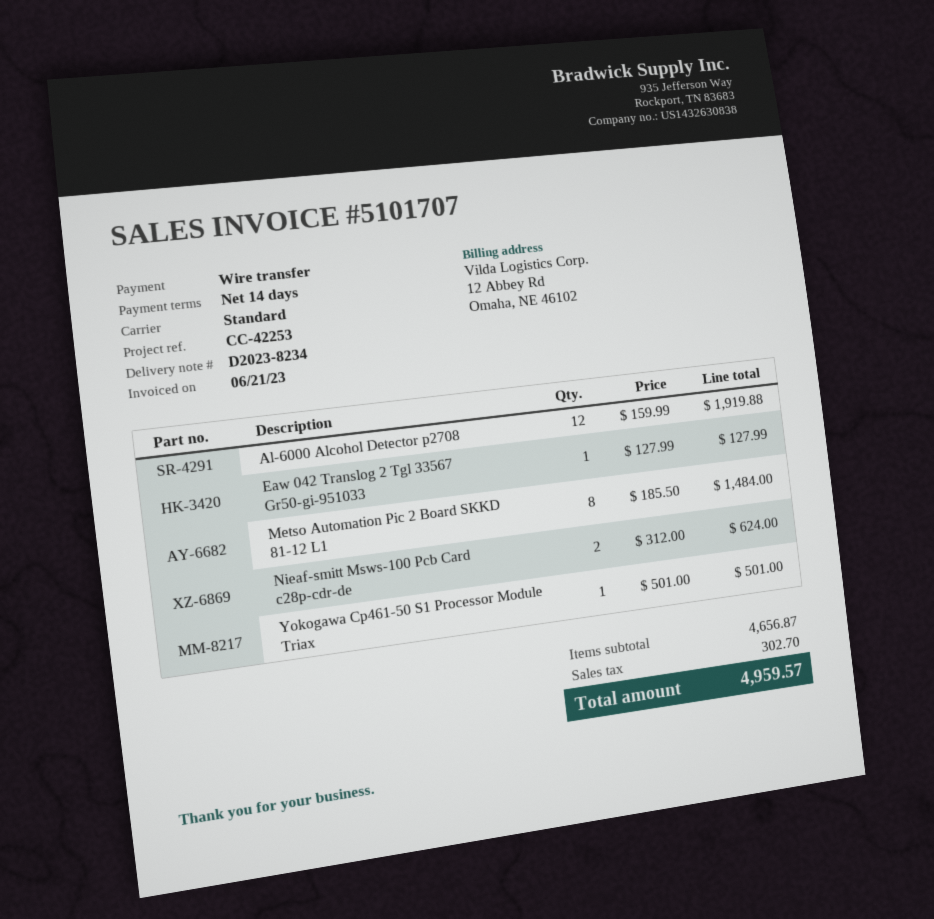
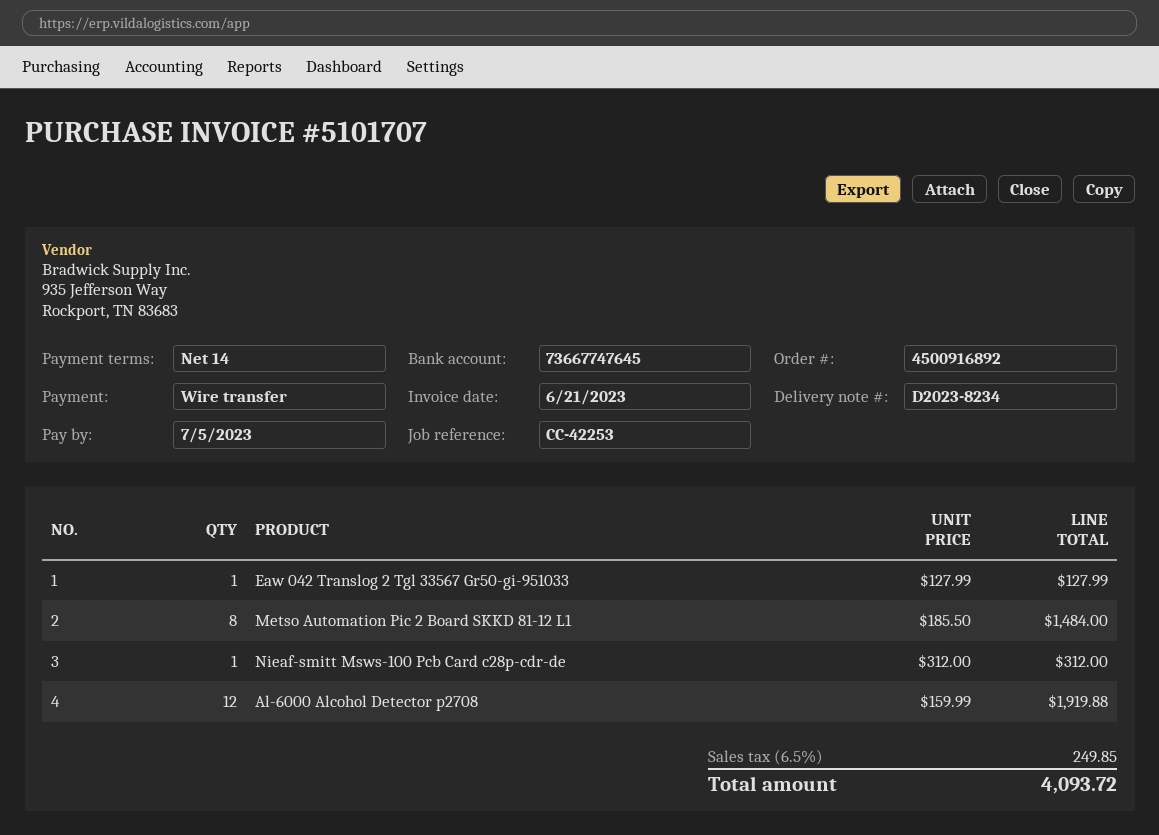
Nieaf-smitt Msws-100 Pcb Card c28p-cdr-de: 2 x 312.00 = 624.00 -> 1 x 312.00 = 312.00
Yokogawa Cp461-50 S1 Processor Module Triax: 1 x 501.00 = 501.00 -> none
tax: 302.70 -> 249.85
total: 4959.57 -> 4093.72

